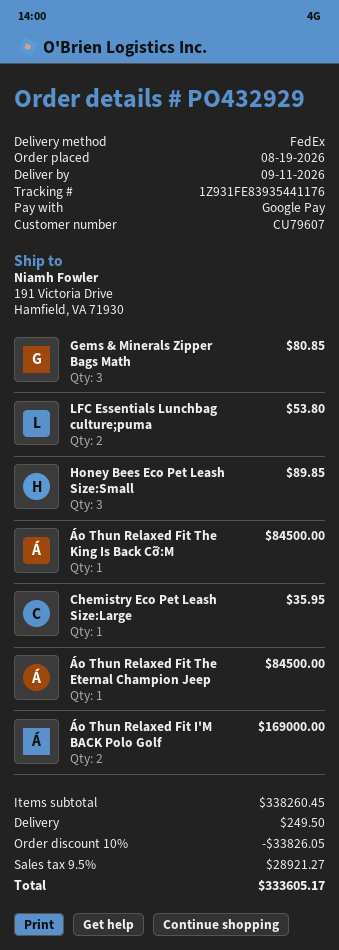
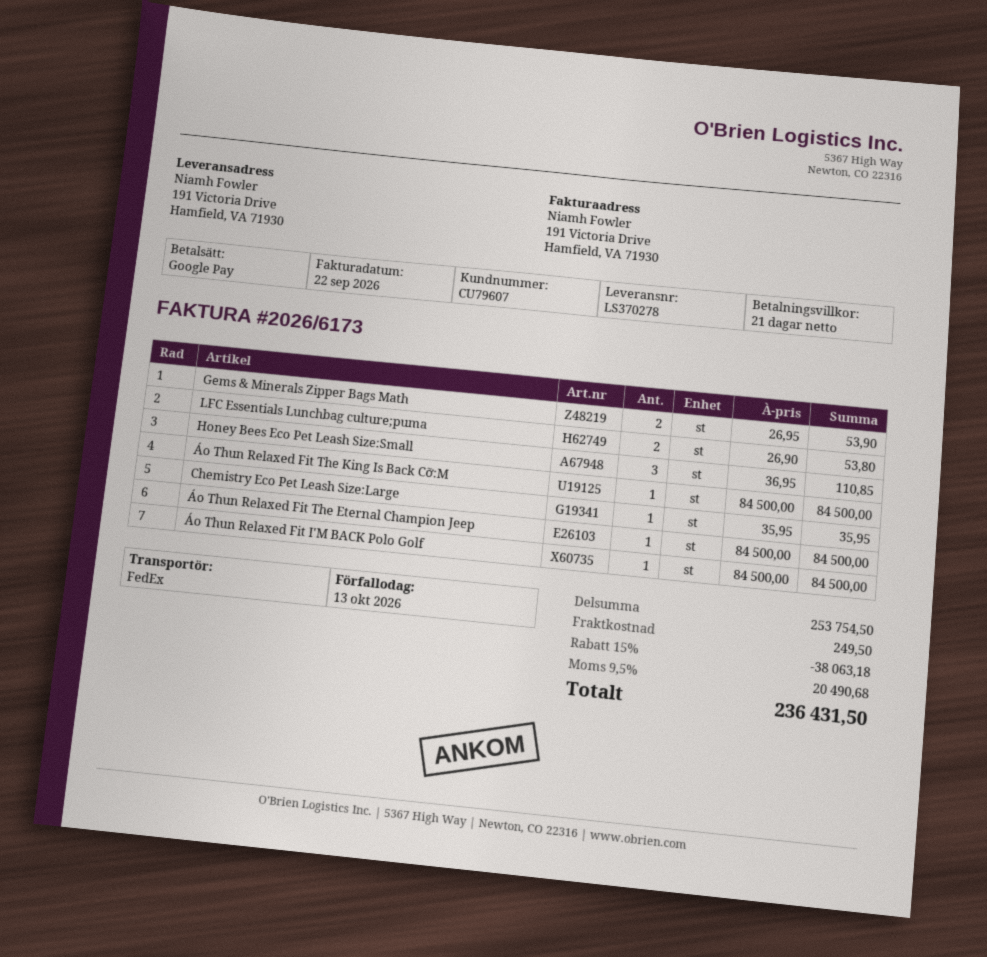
Gems & Minerals Zipper Bags Math: 3 for 80.85 -> 2 for 53.90
Honey Bees Eco Pet Leash Size:Small: 3 for 89.85 -> 3 for 110.85
Áo Thun Relaxed Fit I'M BACK Polo Golf: 2 for 169000.00 -> 1 for 84500.00
subtotal: 338260.45 -> 253754.50
discount: 10% = 33826.05 -> 15% = 38063.18
tax: 9.5% = 28921.27 -> 9.5% = 20490.68
total: 333605.17 -> 236431.50

